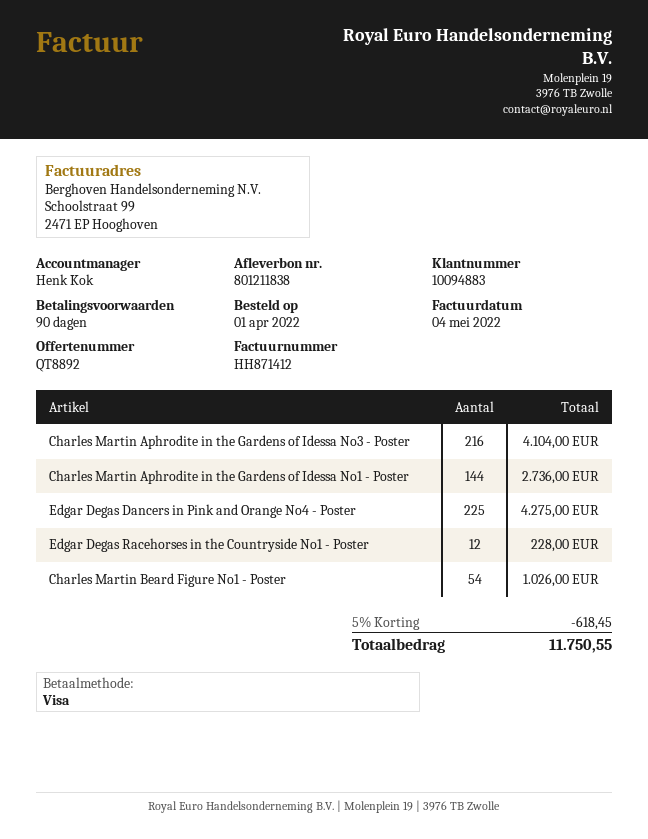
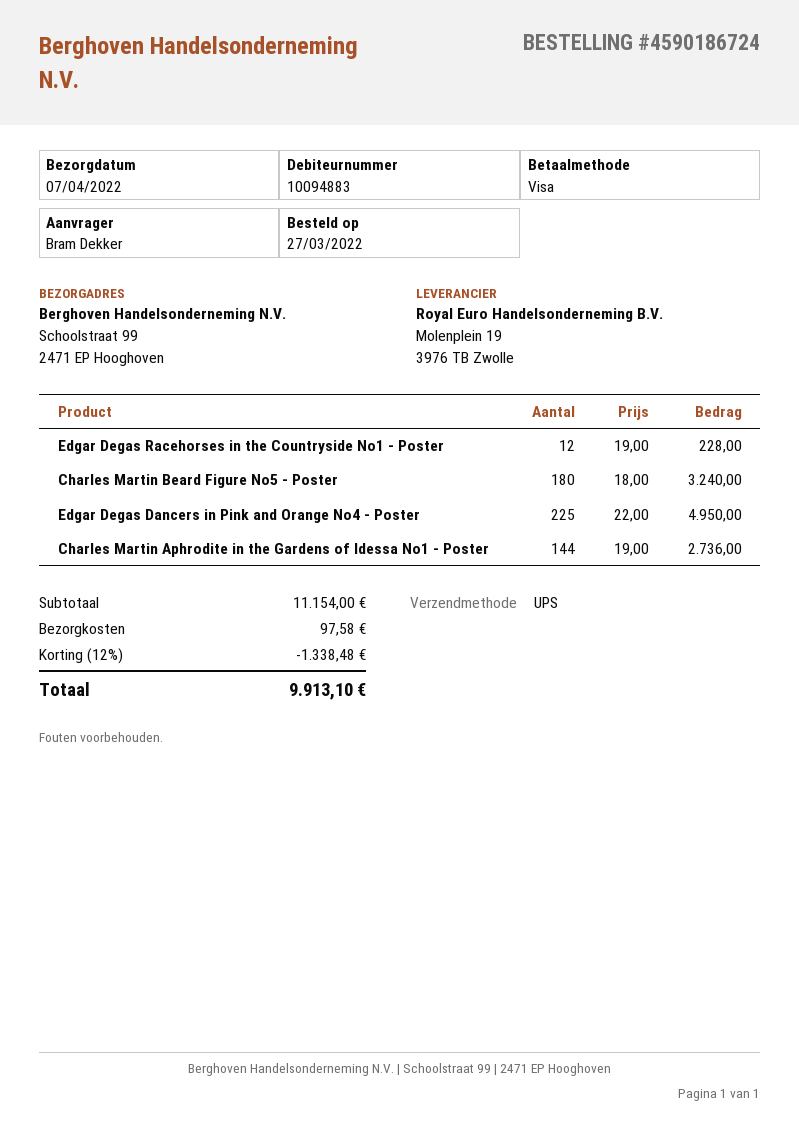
order date: 2022-04-01 -> 2022-03-27
Charles Martin Aphrodite in the Gardens of Idessa No3 - Poster: 216 for 4104.00 -> none
Edgar Degas Dancers in Pink and Orange No4 - Poster: 225 for 4275.00 -> 225 for 4950.00
Charles Martin Beard Figure No1 - Poster: 54 for 1026.00 -> none
Charles Martin Beard Figure No5 - Poster: none -> 180 for 3240.00
discount: 5% = 618.45 -> 12% = 1338.48
shipping: none -> 97.58
total: 11750.55 -> 9913.10

